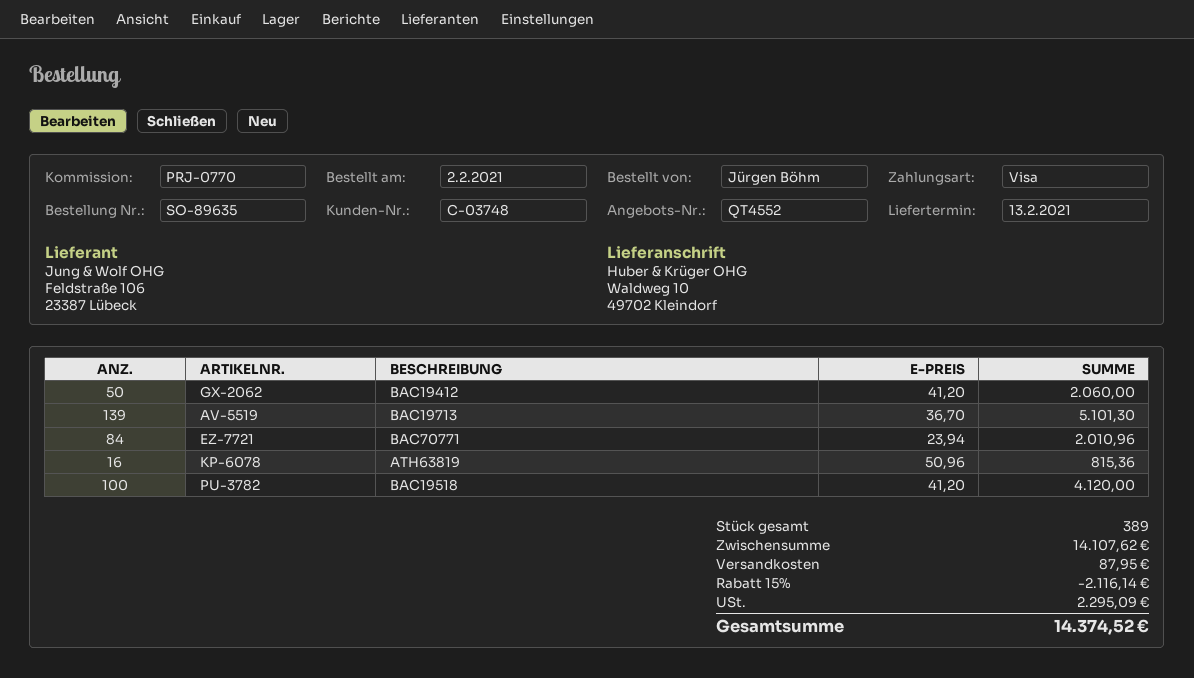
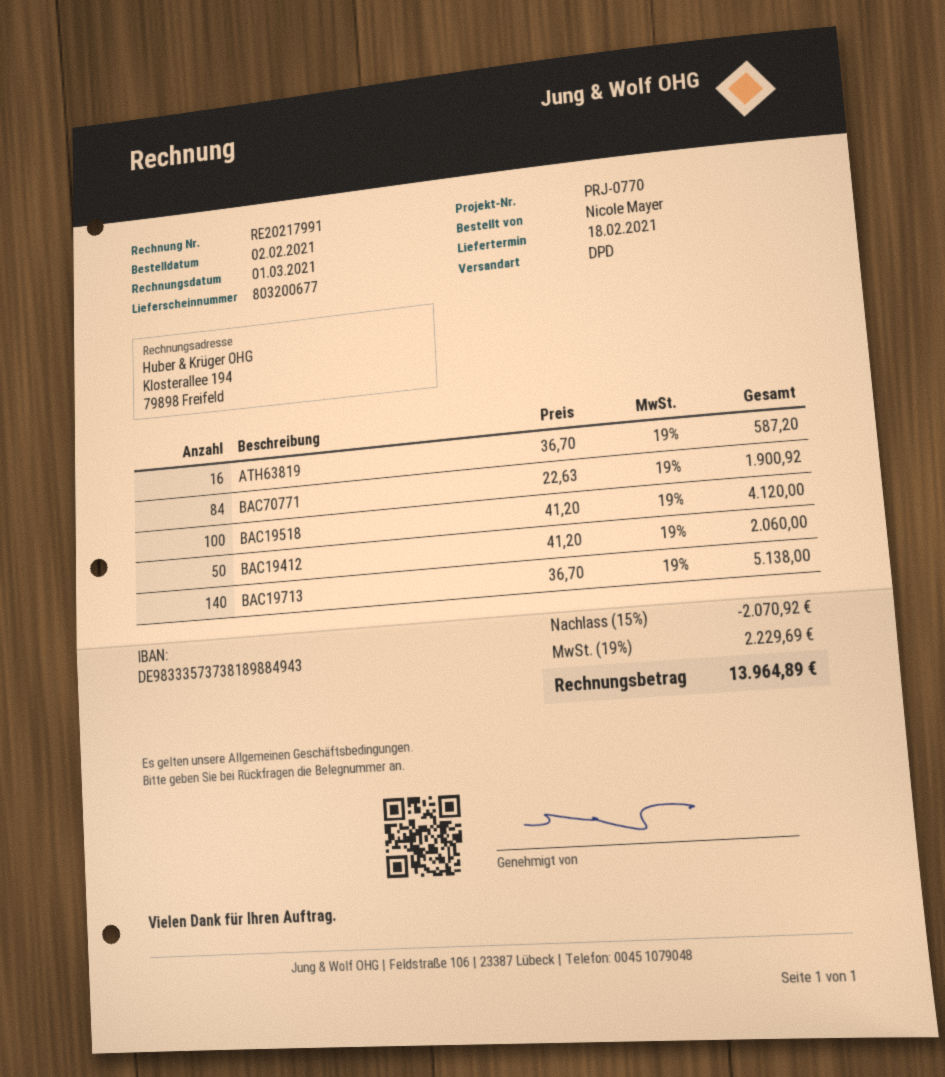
delivery date: 2021-02-13 -> 2021-02-18
ordered by: Jürgen Böhm -> Nicole Mayer
BAC19713: 139 x 36.70 = 5101.30 -> 140 x 36.70 = 5138.00
BAC70771: 84 x 23.94 = 2010.96 -> 84 x 22.63 = 1900.92
ATH63819: 16 x 50.96 = 815.36 -> 16 x 36.70 = 587.20
discount: 15% = 2116.14 -> 15% = 2070.92
shipping: 87.95 -> none
tax: 2295.09 -> 2229.69
total: 14374.52 -> 13964.89

